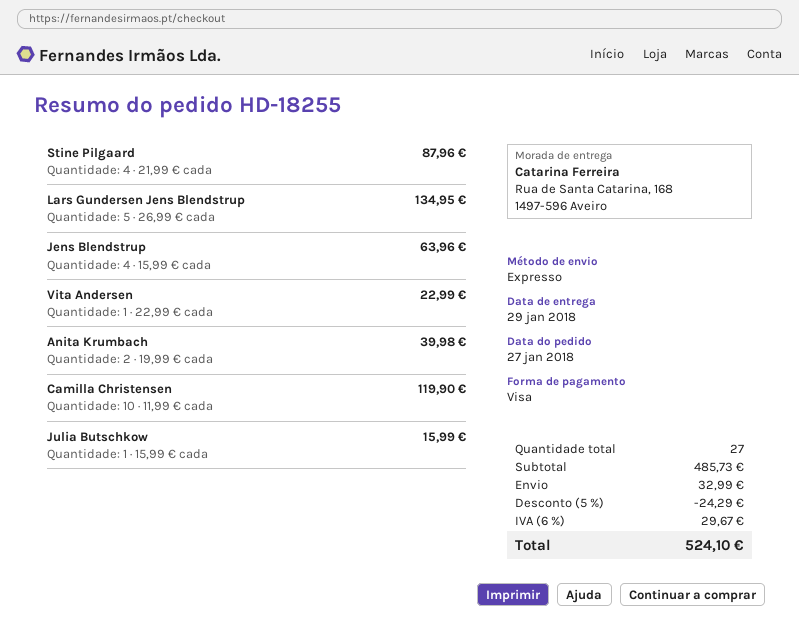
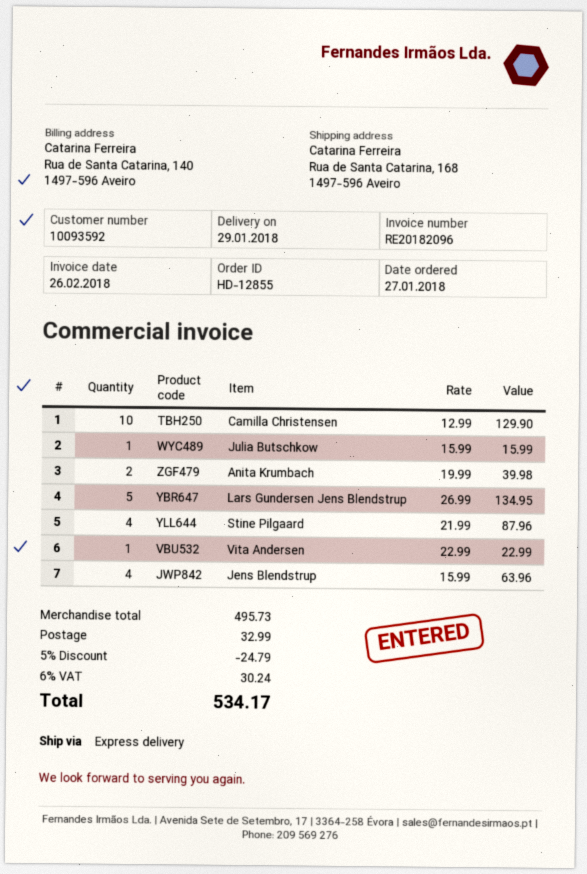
order number: HD-18255 -> HD-12855
Camilla Christensen: 10 x 11.99 = 119.90 -> 10 x 12.99 = 129.90
subtotal: 485.73 -> 495.73
discount: 5% = 24.29 -> 5% = 24.79
tax: 6% = 29.67 -> 6% = 30.24
total: 524.10 -> 534.17

